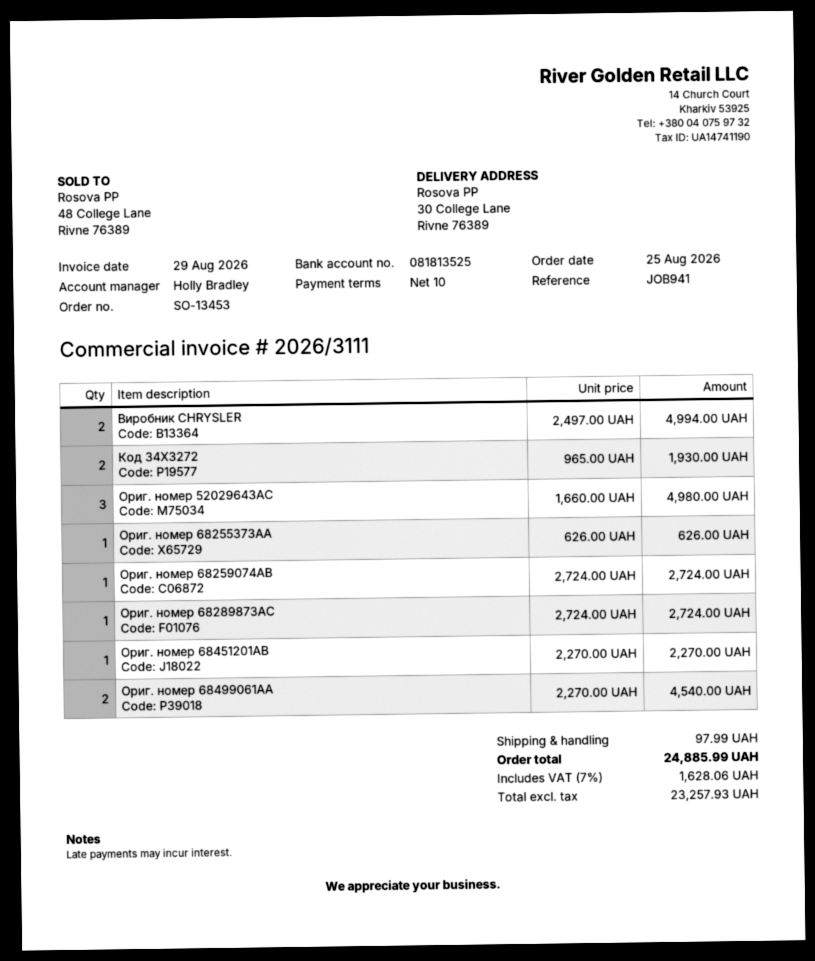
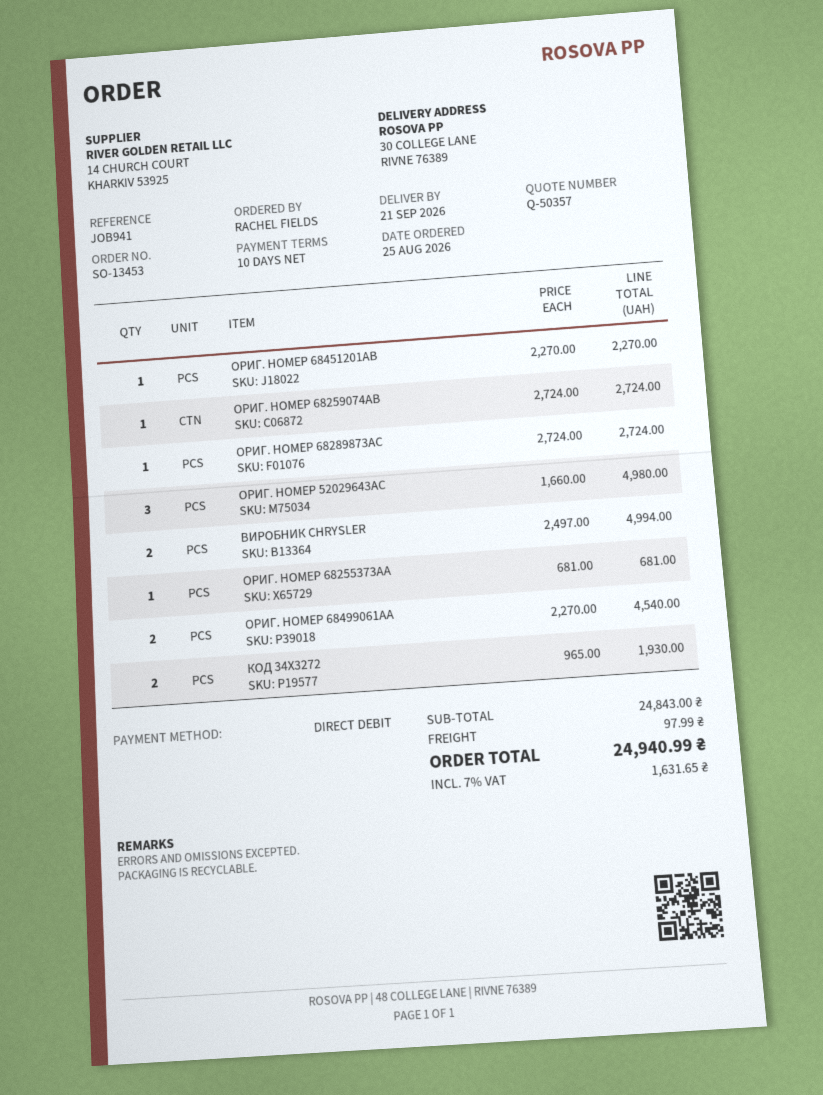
Ориг. номер 68255373AA: 1 x 626.00 = 626.00 -> 1 x 681.00 = 681.00
tax: 7% = 1628.06 -> 7% = 1631.65
total: 24885.99 -> 24940.99

